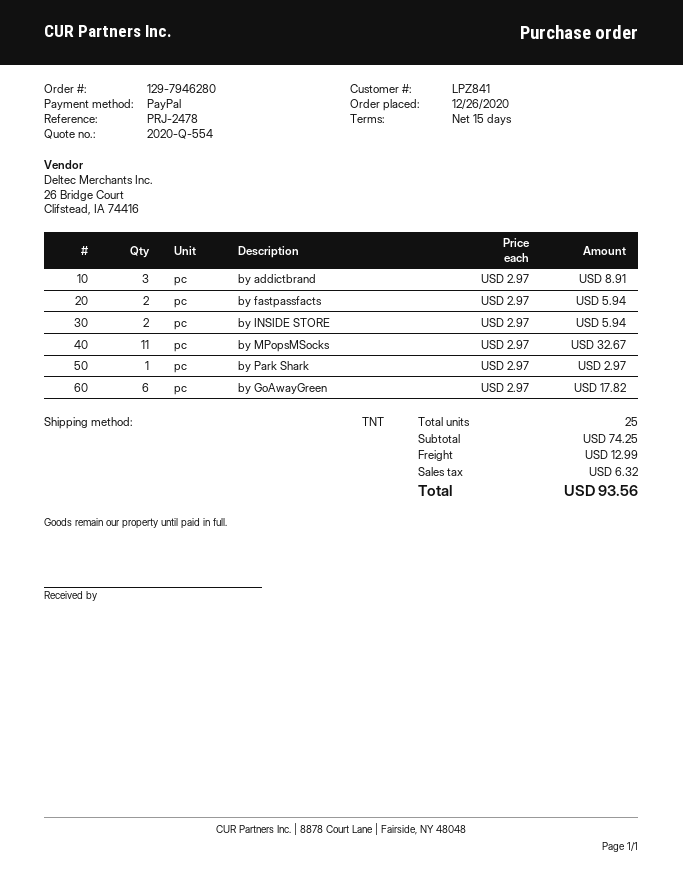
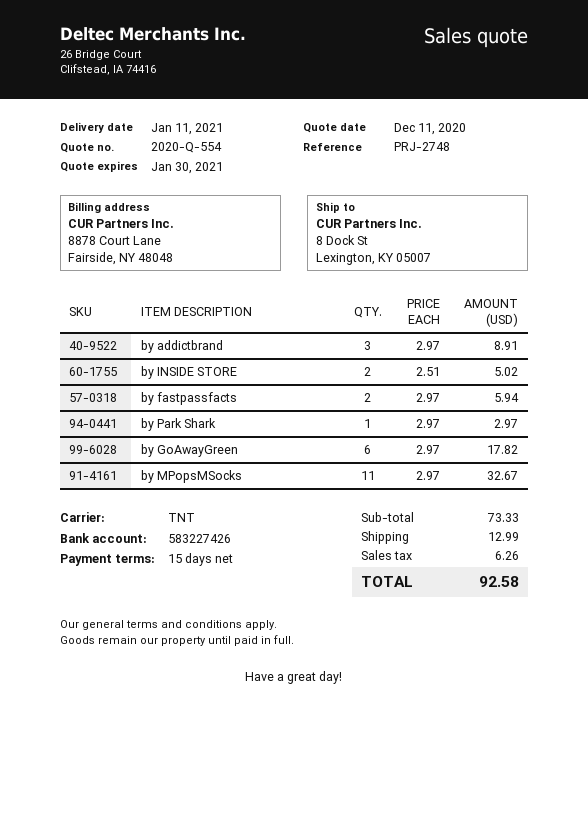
reference: PRJ-2478 -> PRJ-2748
by INSIDE STORE: 2 x 2.97 = 5.94 -> 2 x 2.51 = 5.02
subtotal: 74.25 -> 73.33
tax: 6.32 -> 6.26
total: 93.56 -> 92.58

